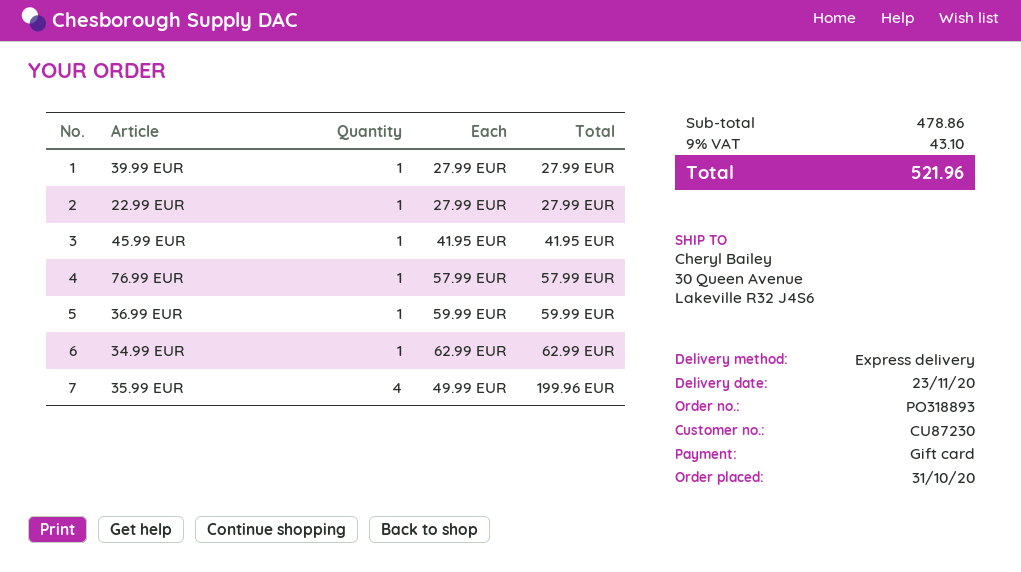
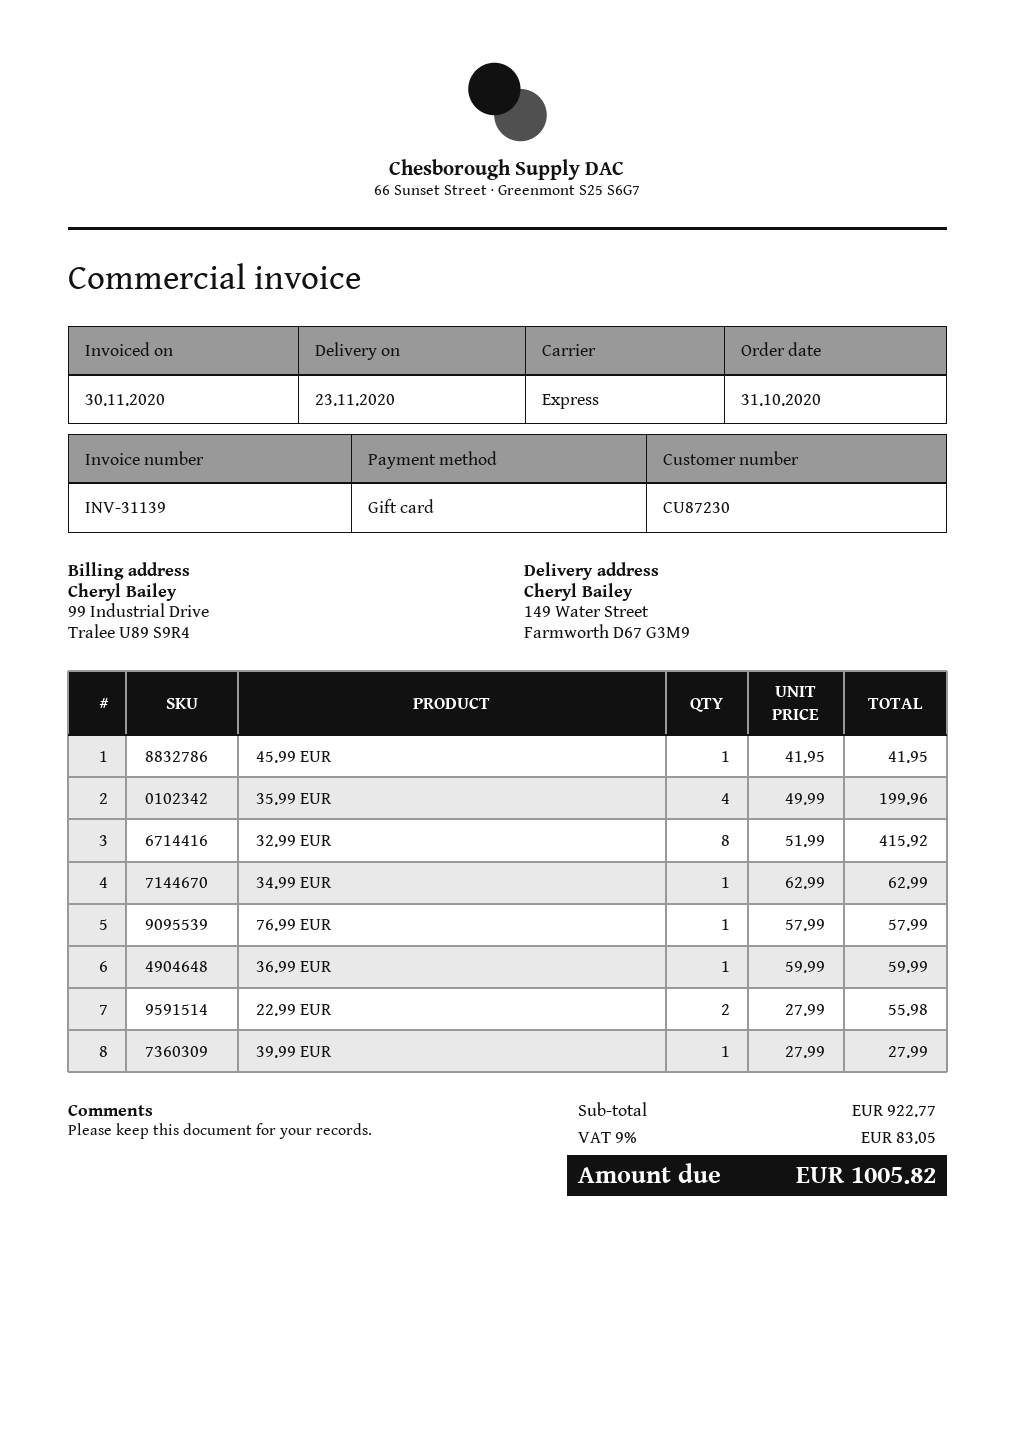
ship to: 30 Queen Avenue, Lakeville R32 J4S6 -> 149 Water Street, Farmworth D67 G3M9
22.99 EUR: 1 x 27.99 = 27.99 -> 2 x 27.99 = 55.98
32.99 EUR: none -> 8 x 51.99 = 415.92
subtotal: 478.86 -> 922.77
tax: 9% = 43.10 -> 9% = 83.05
total: 521.96 -> 1005.82

